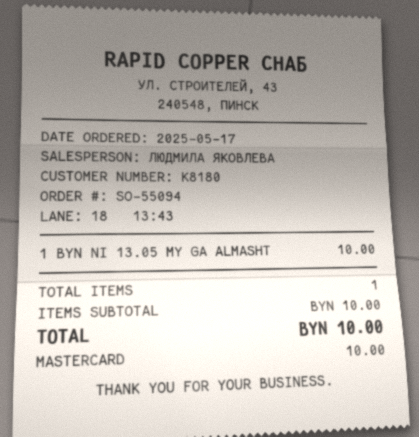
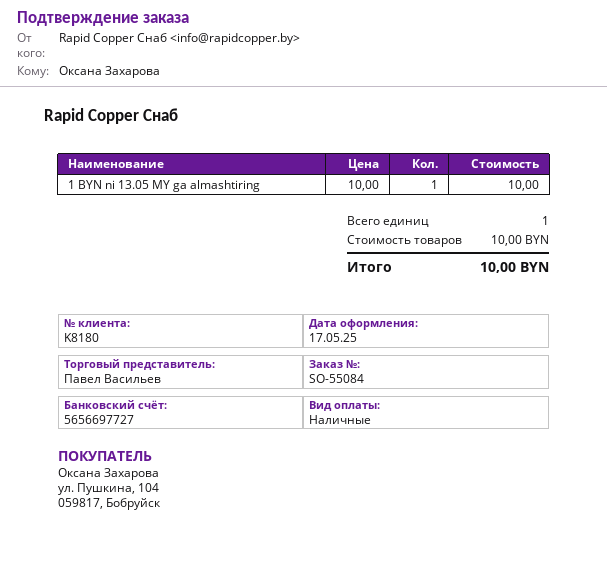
order number: SO-55094 -> SO-55084
sales rep: ЛЮДМИЛА ЯКОВЛЕВА -> Павел Васильев
payment method: Mastercard -> cash

